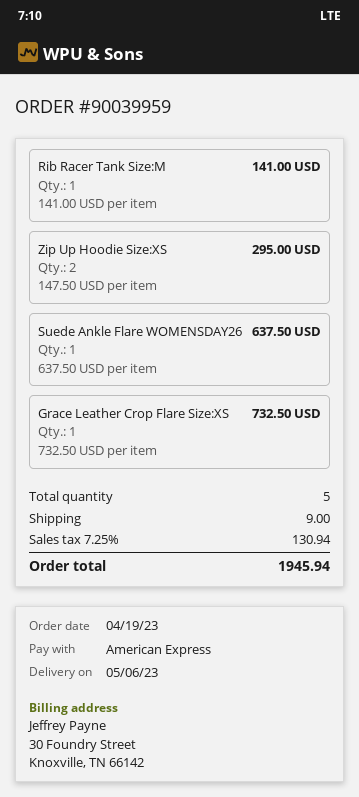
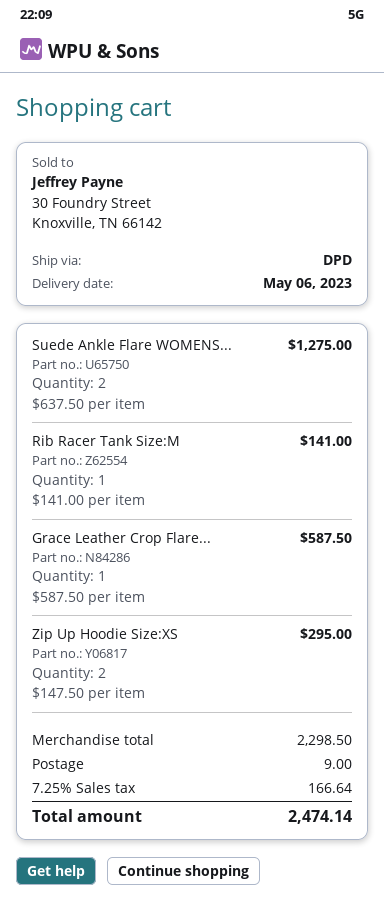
Suede Ankle Flare WOMENSDAY26: 1 x 637.50 = 637.50 -> 2 x 637.50 = 1275.00
Grace Leather Crop Flare Size:XS: 1 x 732.50 = 732.50 -> 1 x 587.50 = 587.50
tax: 7.25% = 130.94 -> 7.25% = 166.64
total: 1945.94 -> 2474.14

